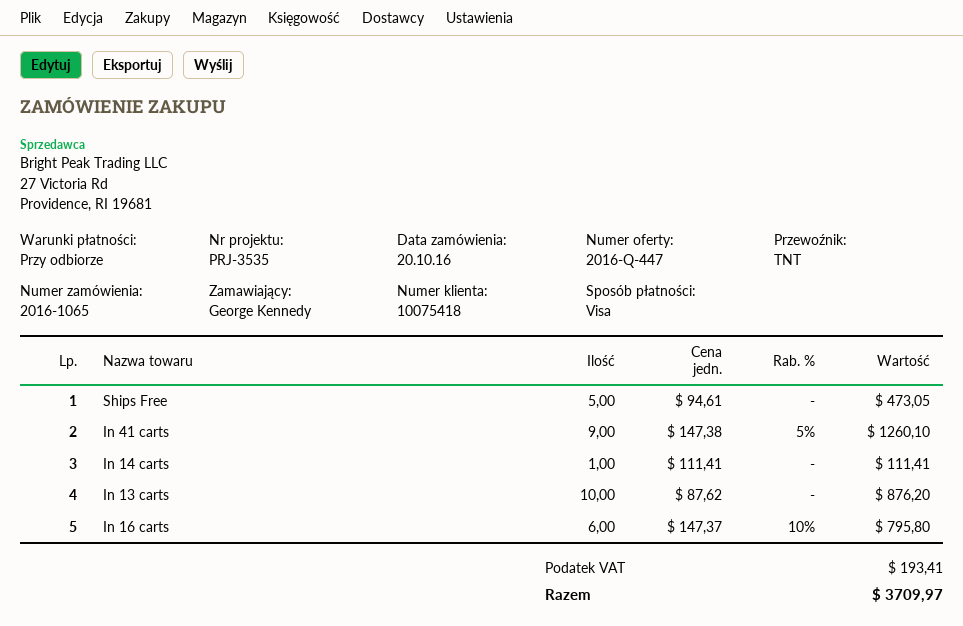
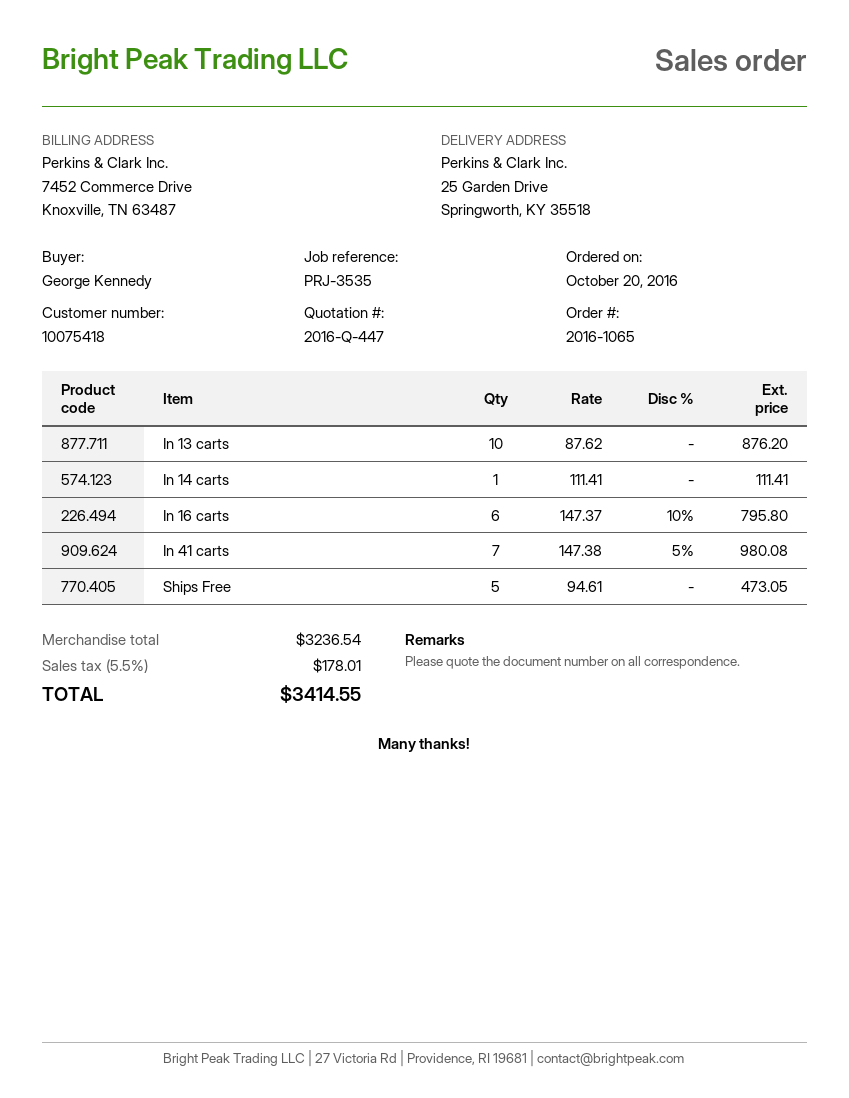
In 41 carts: 9 x 147.38 - 5% = 1260.10 -> 7 x 147.38 - 5% = 980.08
tax: 193.41 -> 178.01
total: 3709.97 -> 3414.55

